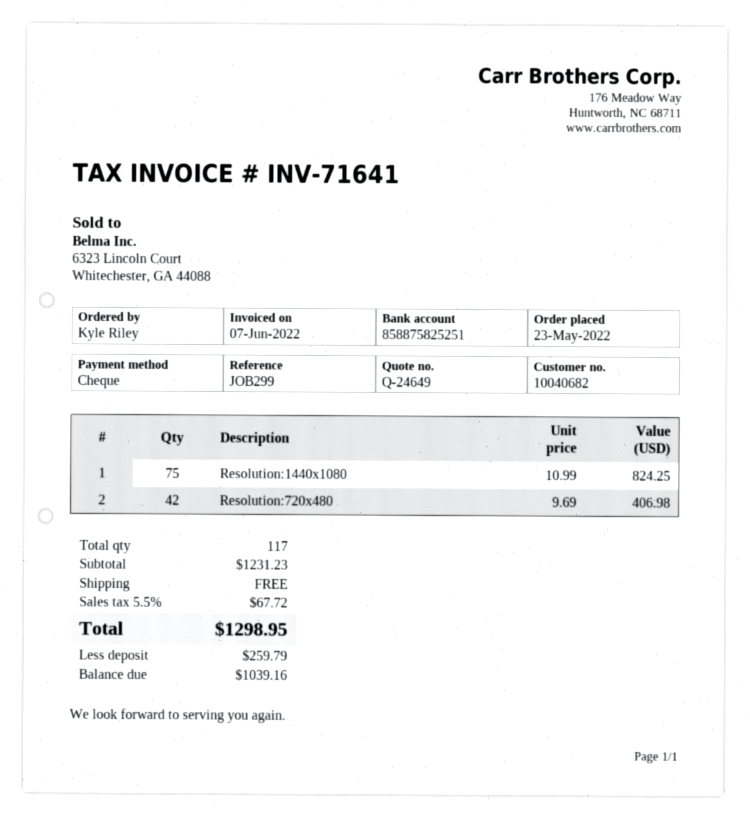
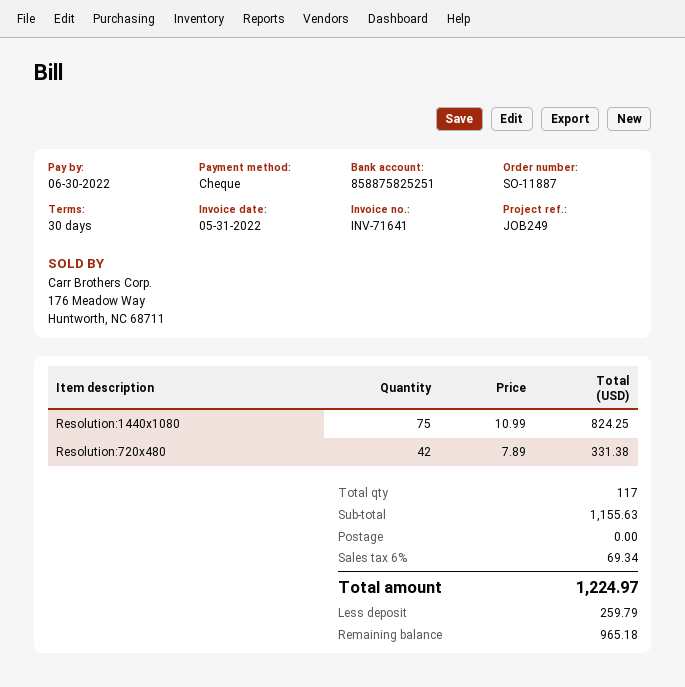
invoice date: 2022-06-07 -> 2022-05-31
reference: JOB299 -> JOB249
Resolution:720x480: 42 x 9.69 = 406.98 -> 42 x 7.89 = 331.38
subtotal: 1231.23 -> 1155.63
tax: 5.5% = 67.72 -> 6% = 69.34
total: 1298.95 -> 1224.97
balance: 1039.16 -> 965.18

